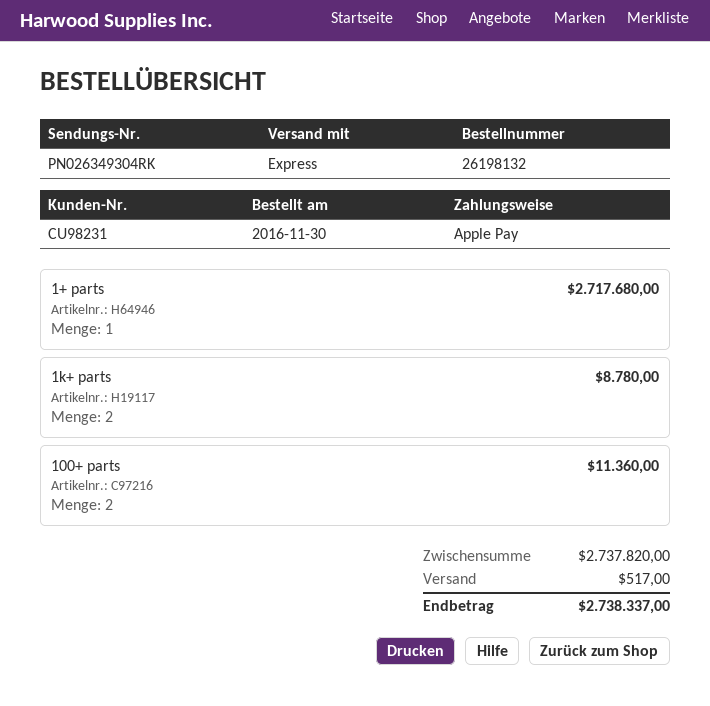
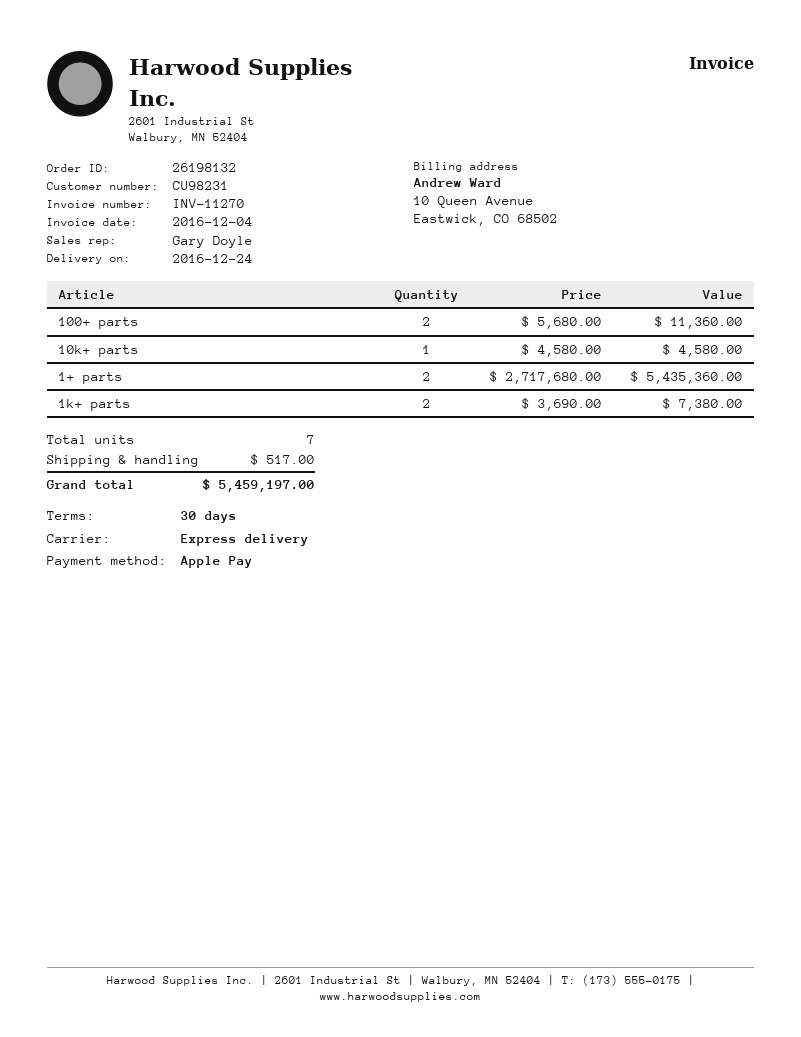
1+ parts: 1 for 2717680.00 -> 2 for 5435360.00
1k+ parts: 2 for 8780.00 -> 2 for 7380.00
10k+ parts: none -> 1 for 4580.00
total: 2738337.00 -> 5459197.00

